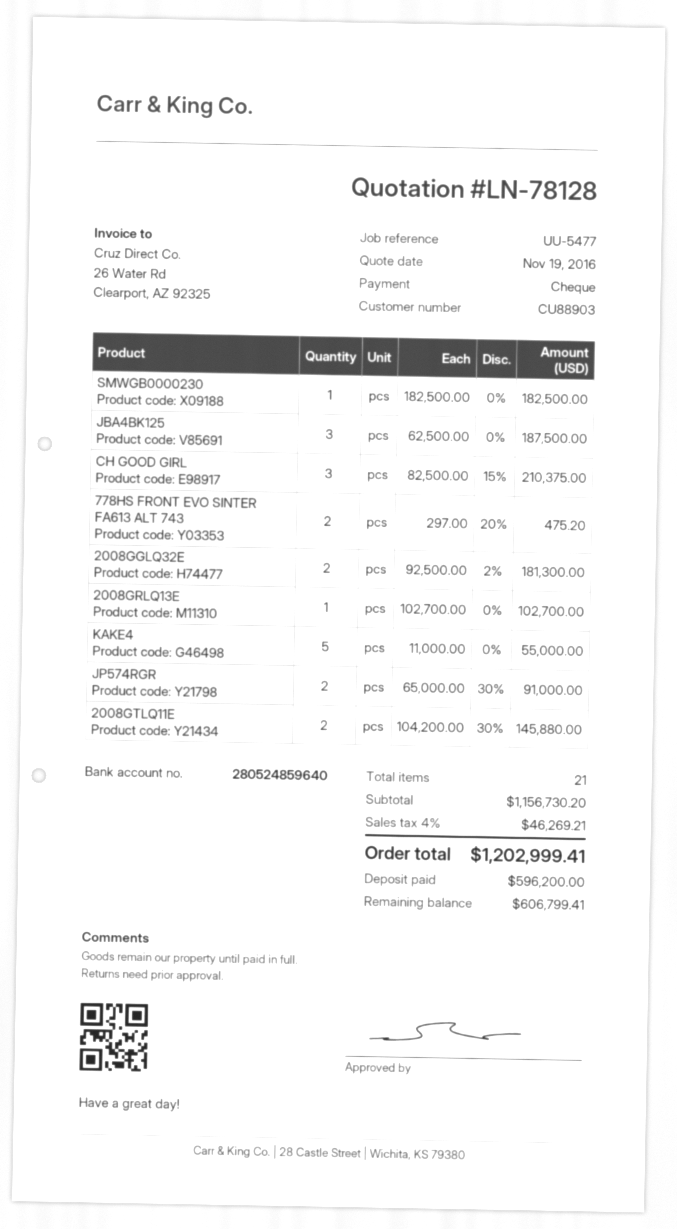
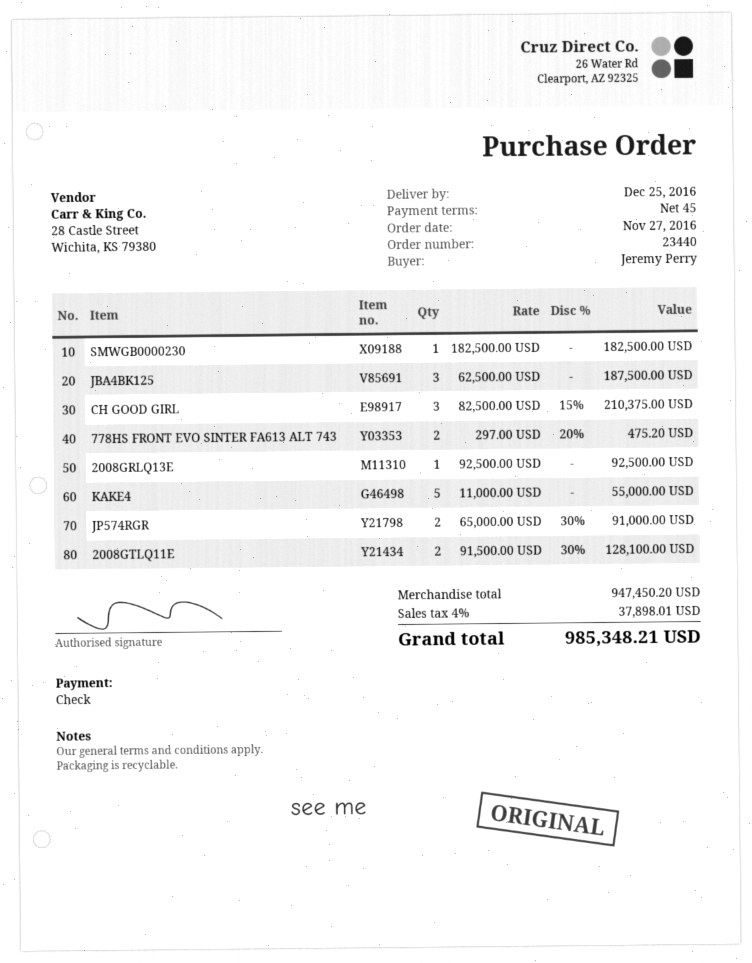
2008GGLQ32E: 2 x 92500.00 - 2% = 181300.00 -> none
2008GRLQ13E: 1 x 102700.00 = 102700.00 -> 1 x 92500.00 = 92500.00
2008GTLQ11E: 2 x 104200.00 - 30% = 145880.00 -> 2 x 91500.00 - 30% = 128100.00
subtotal: 1156730.20 -> 947450.20
tax: 4% = 46269.21 -> 4% = 37898.01
total: 1202999.41 -> 985348.21

